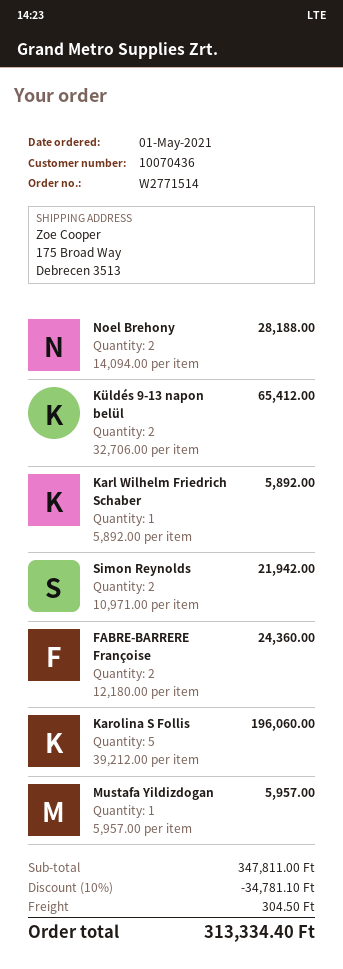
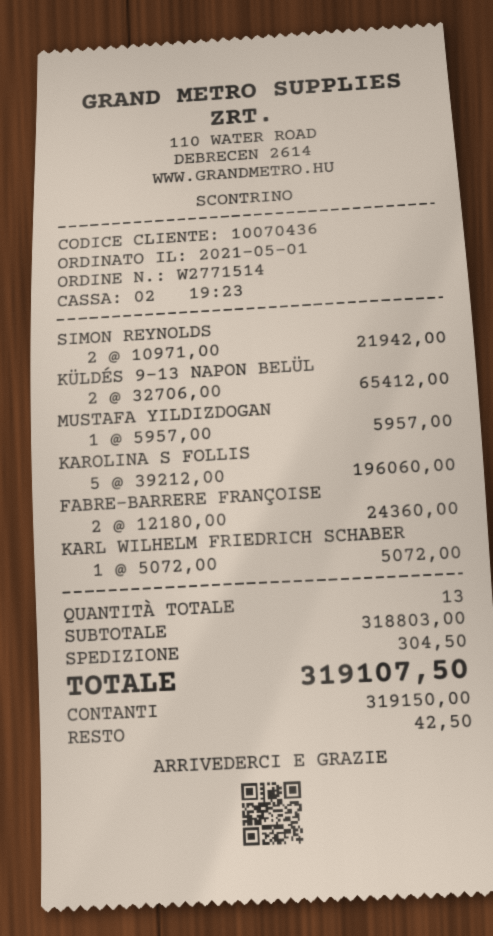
Noel Brehony: 2 x 14094.00 = 28188.00 -> none
Karl Wilhelm Friedrich Schaber: 1 x 5892.00 = 5892.00 -> 1 x 5072.00 = 5072.00
subtotal: 347811.00 -> 318803.00
discount: 10% = 34781.10 -> none
total: 313334.40 -> 319107.50

